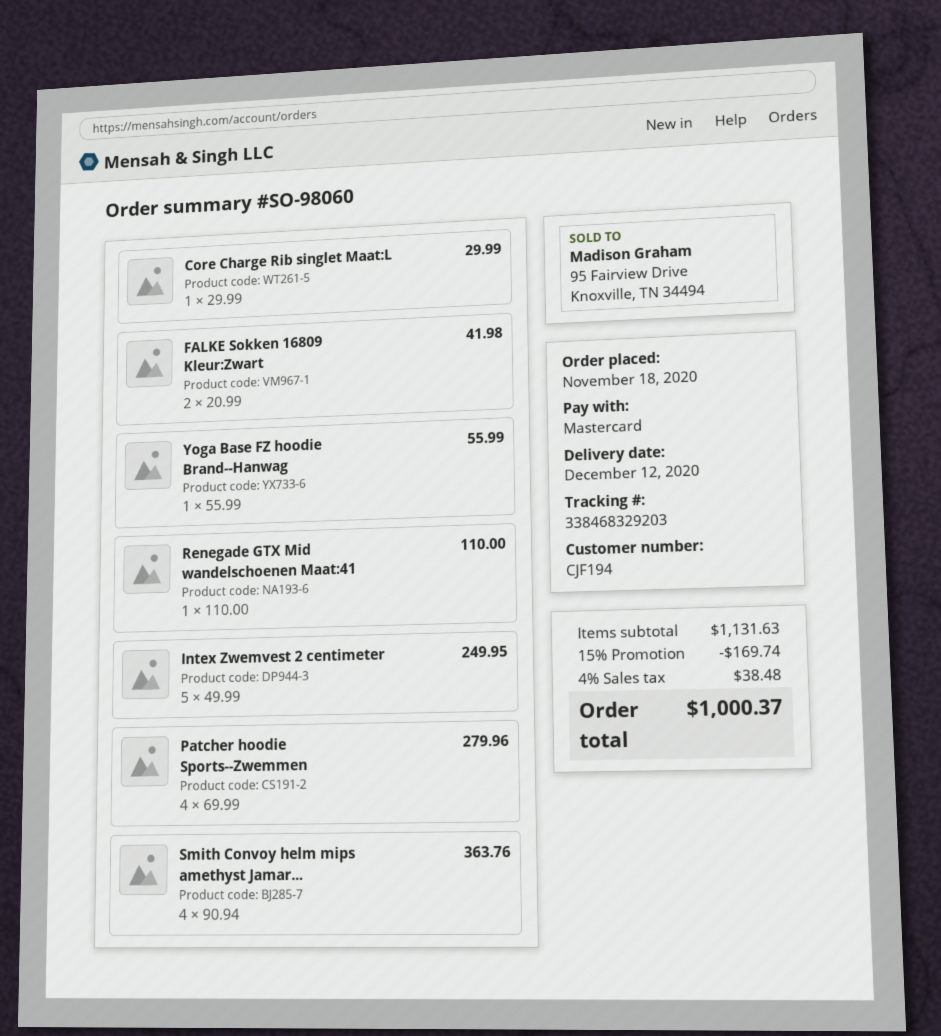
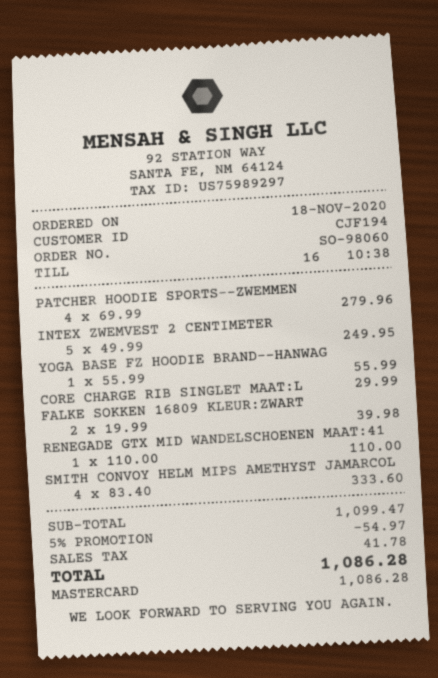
FALKE Sokken 16809 Kleur:Zwart: 2 x 20.99 = 41.98 -> 2 x 19.99 = 39.98
Smith Convoy helm mips amethyst Jamar...: 4 x 90.94 = 363.76 -> 4 x 83.40 = 333.60
subtotal: 1131.63 -> 1099.47
discount: 15% = 169.74 -> 5% = 54.97
tax: 38.48 -> 41.78
total: 1000.37 -> 1086.28

